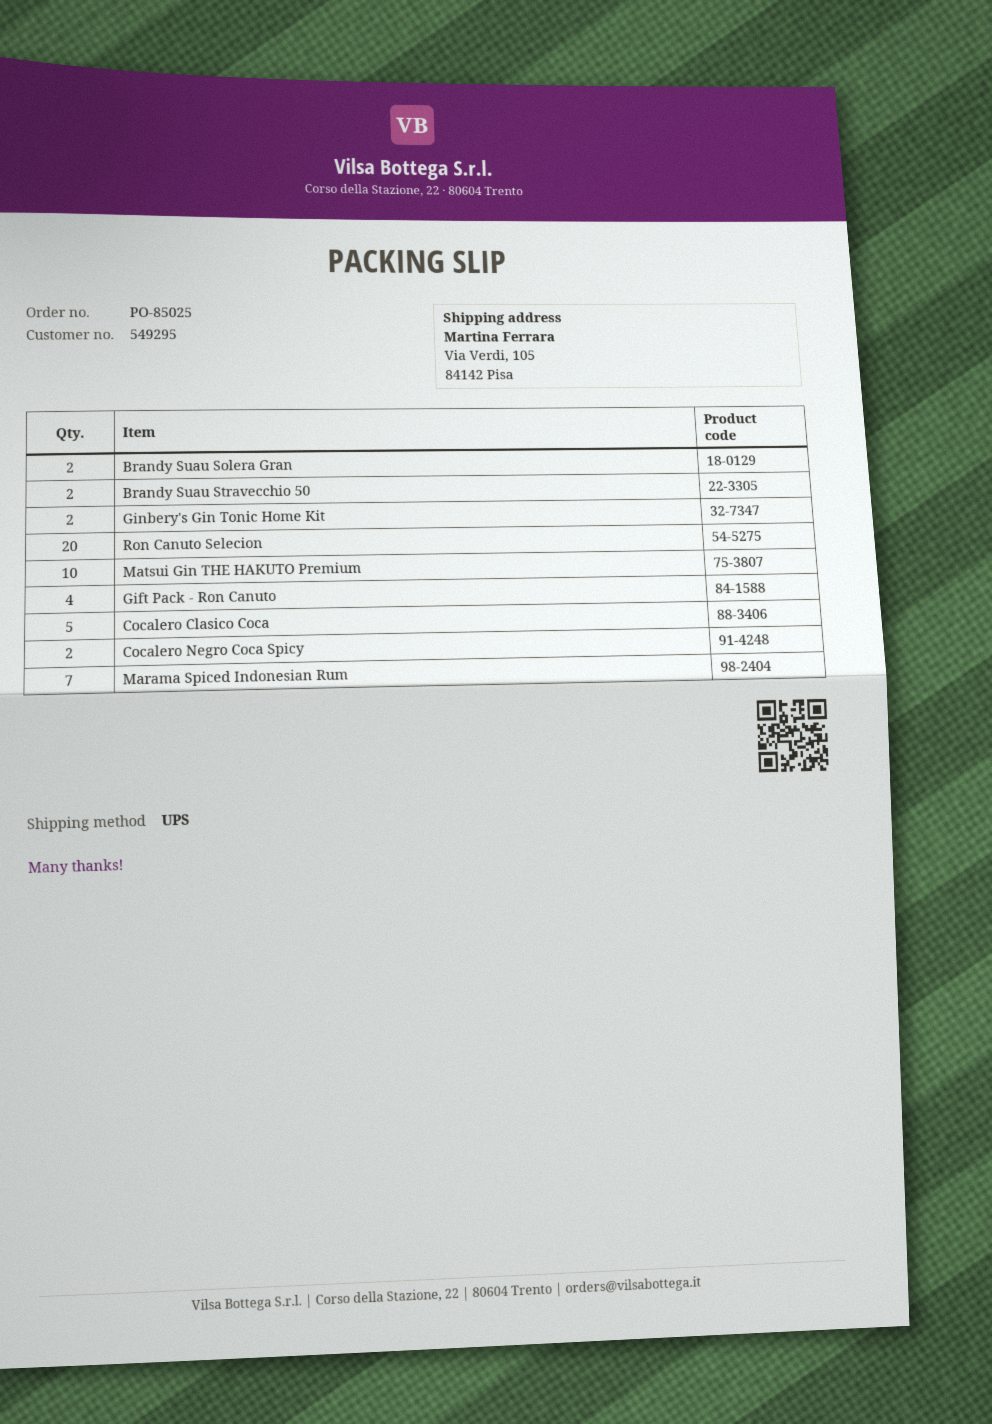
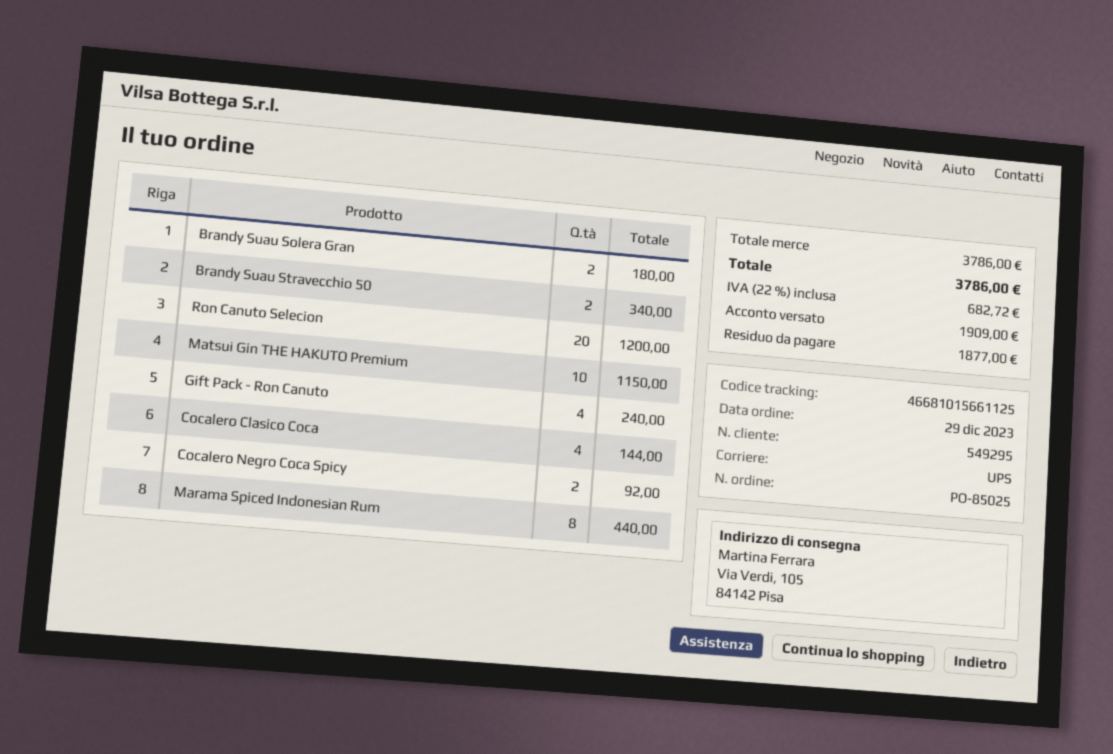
Ginbery's Gin Tonic Home Kit: 2 -> none
Cocalero Clasico Coca: 5 -> 4
Marama Spiced Indonesian Rum: 7 -> 8

